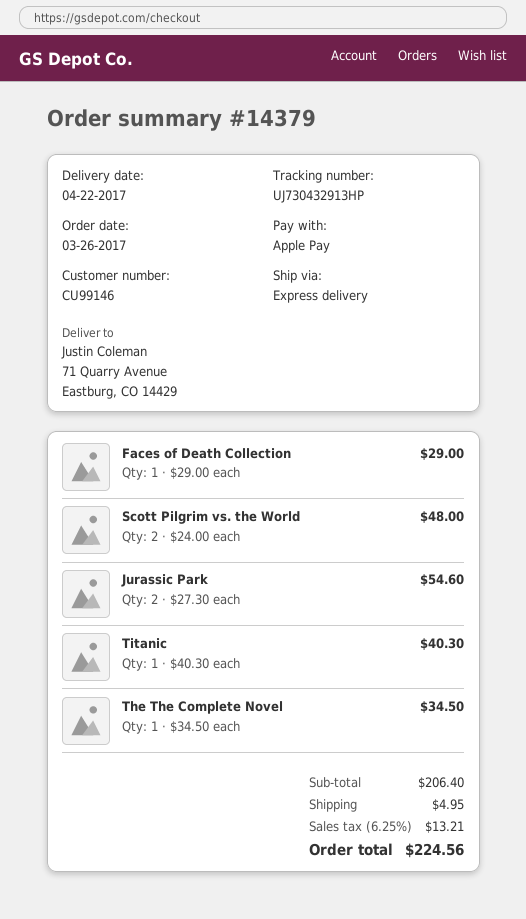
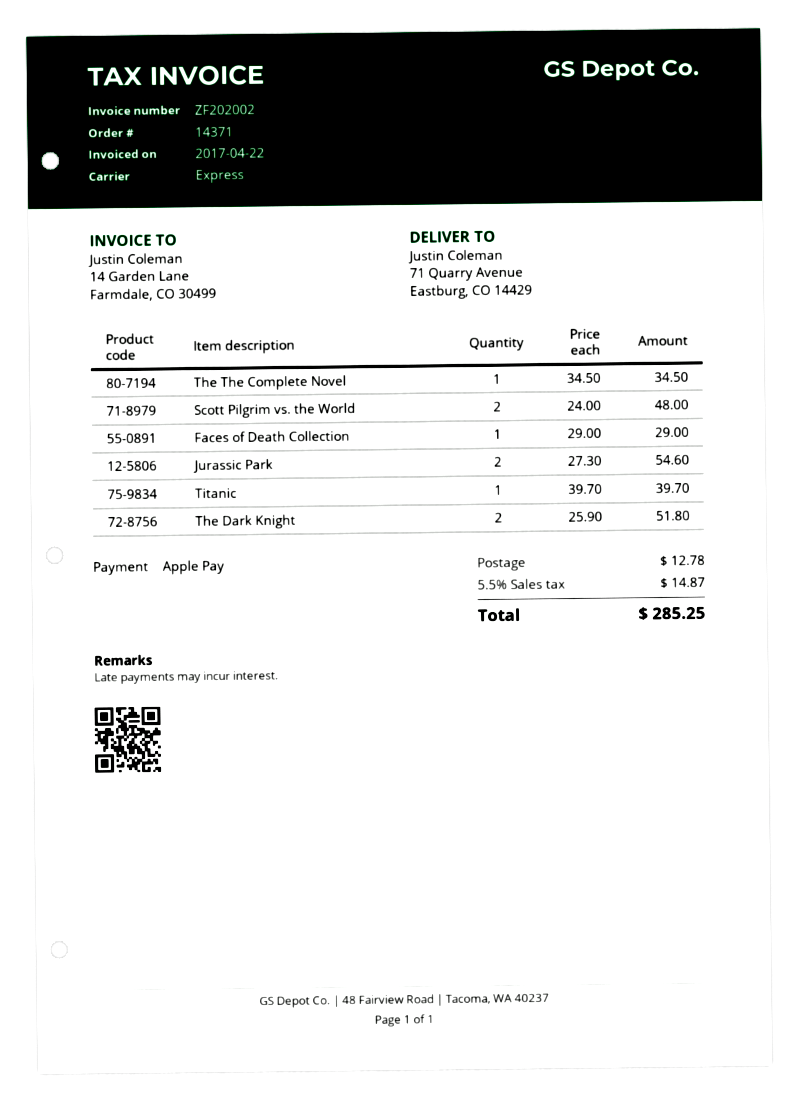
order number: 14379 -> 14371
Titanic: 1 x 40.30 = 40.30 -> 1 x 39.70 = 39.70
The Dark Knight: none -> 2 x 25.90 = 51.80
shipping: 4.95 -> 12.78
tax: 6.25% = 13.21 -> 5.5% = 14.87
total: 224.56 -> 285.25

